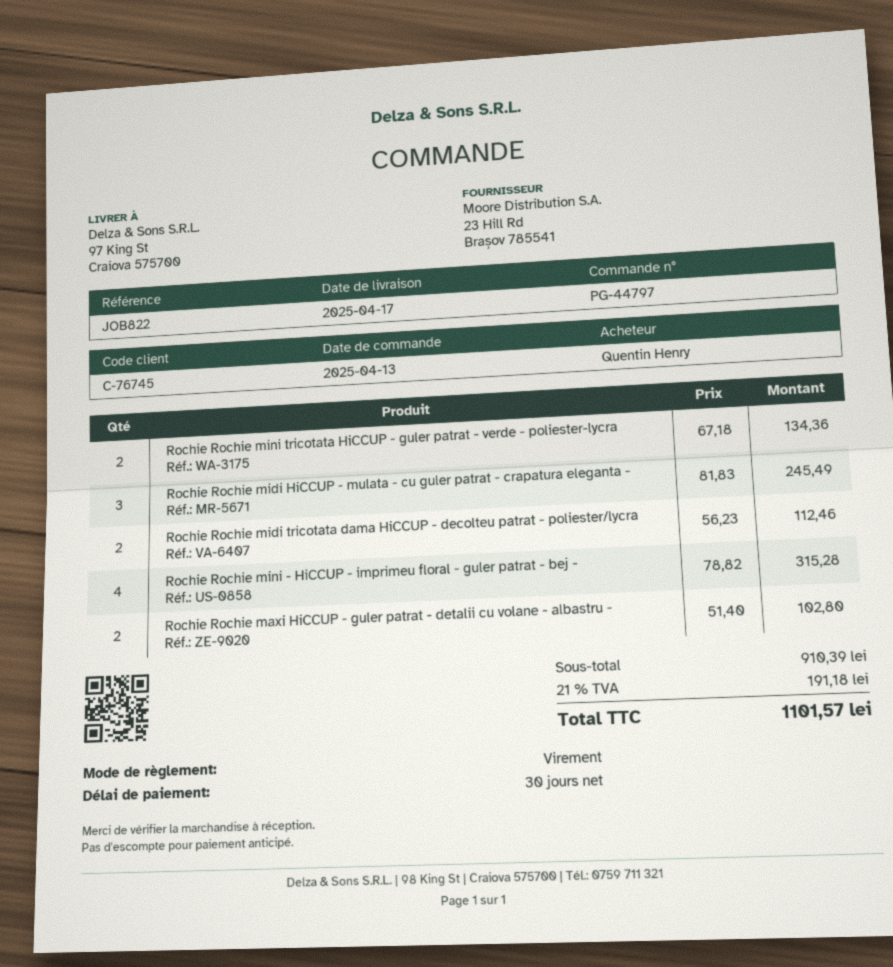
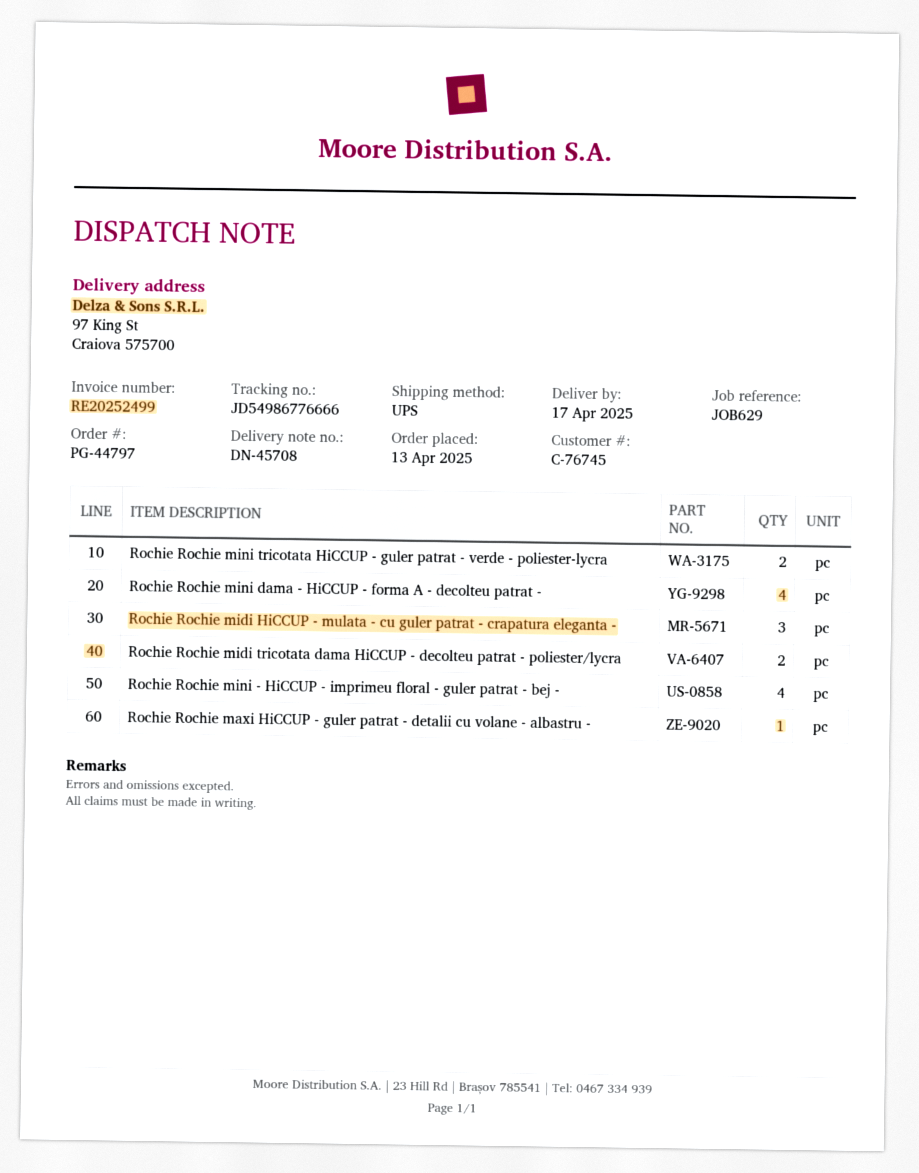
reference: JOB822 -> JOB629
Rochie Rochie maxi HiCCUP - guler patrat - detalii cu volane - albastru -: 2 -> 1
Rochie Rochie mini dama - HiCCUP - forma A - decolteu patrat -: none -> 4

